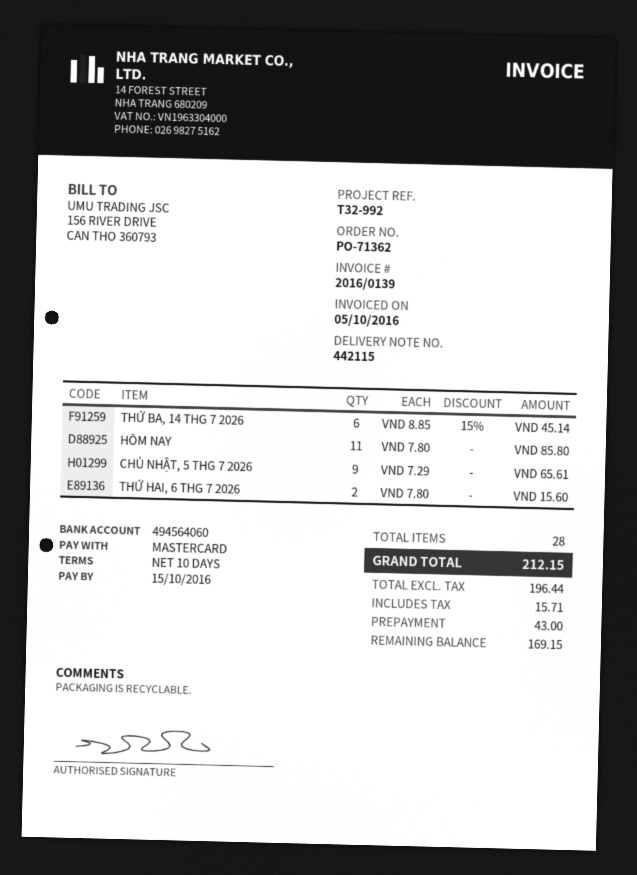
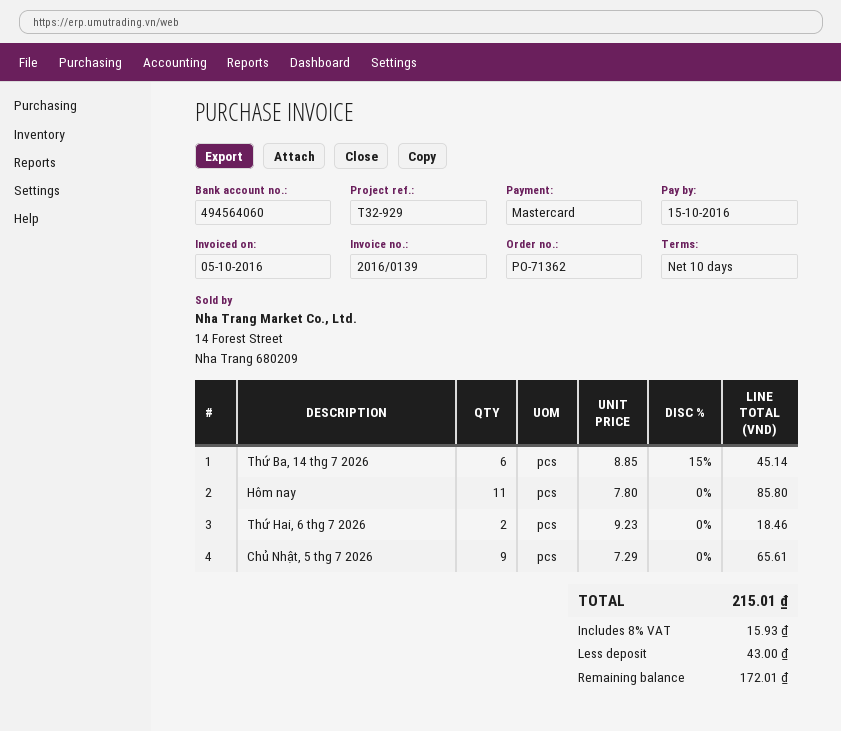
reference: T32-992 -> T32-929
THỨ HAI, 6 THG 7 2026: 2 x 7.80 = 15.60 -> 2 x 9.23 = 18.46
tax: 15.71 -> 15.93
total: 212.15 -> 215.01
balance: 169.15 -> 172.01

